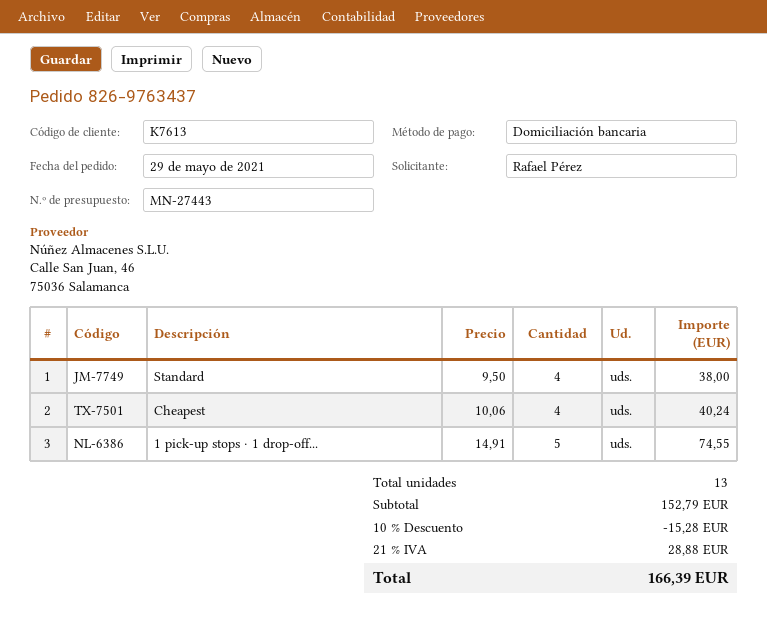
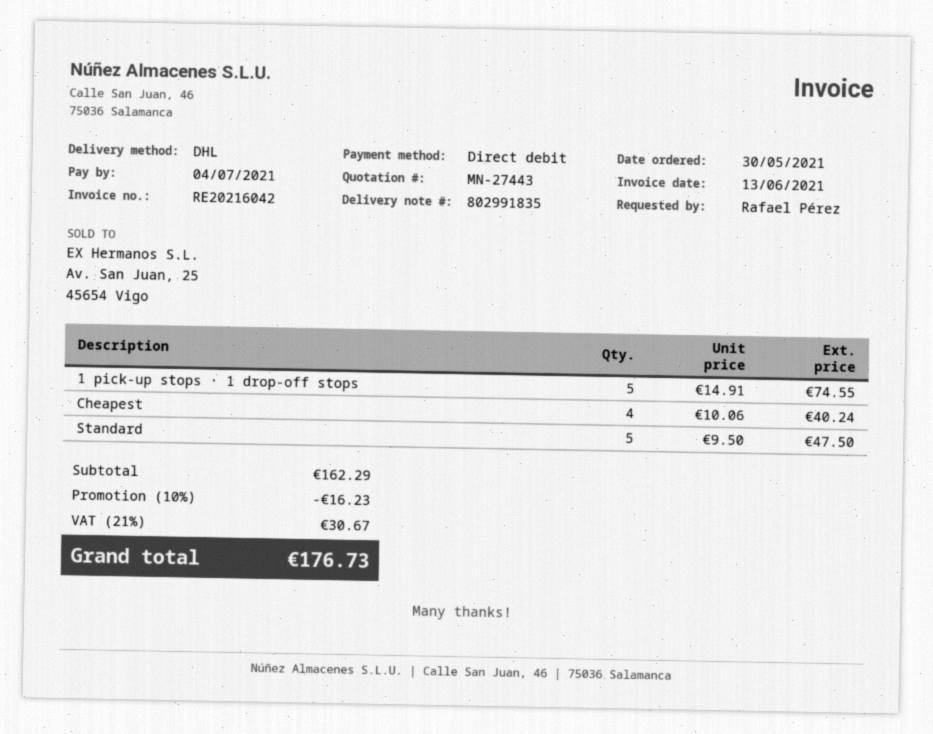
order date: 2021-05-29 -> 2021-05-30
Standard: 4 x 9.50 = 38.00 -> 5 x 9.50 = 47.50
subtotal: 152.79 -> 162.29
discount: 10% = 15.28 -> 10% = 16.23
tax: 21% = 28.88 -> 21% = 30.67
total: 166.39 -> 176.73

